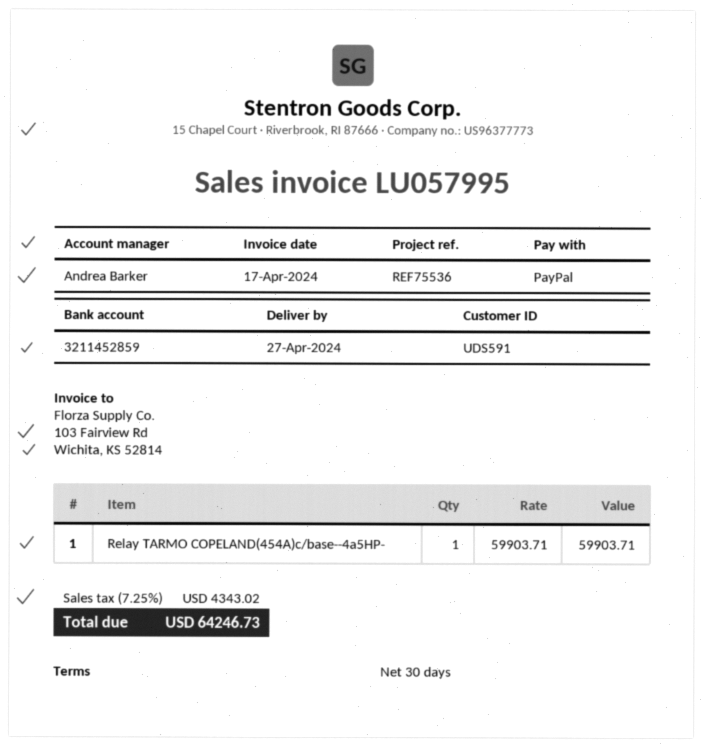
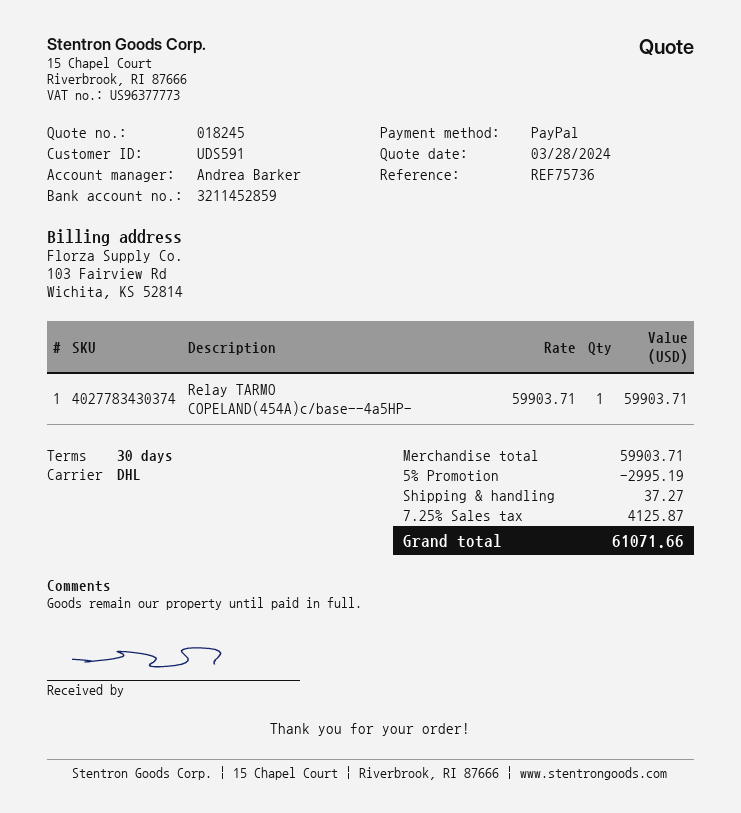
reference: REF75536 -> REF75736
discount: none -> 5% = 2995.19
shipping: none -> 37.27
tax: 7.25% = 4343.02 -> 7.25% = 4125.87
total: 64246.73 -> 61071.66

